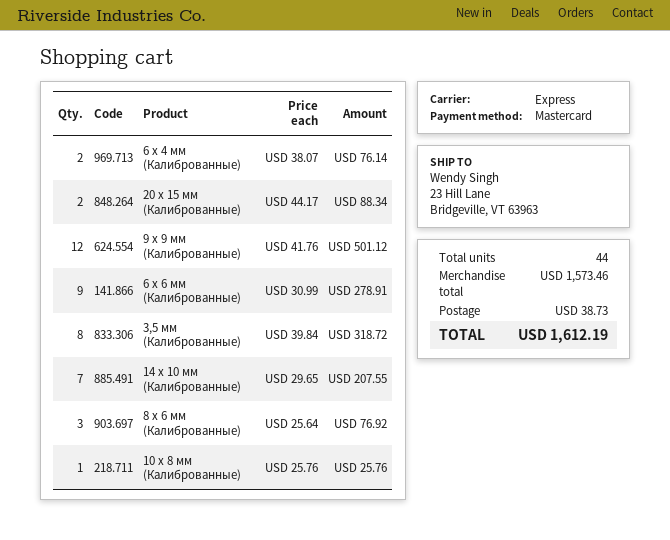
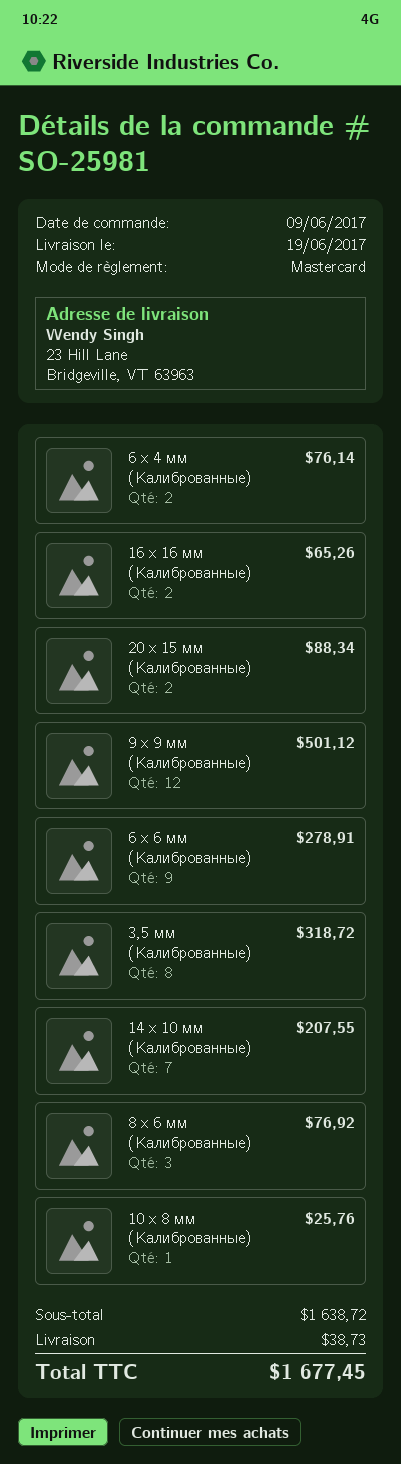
16 x 16 мм (Калиброванные): none -> 2 for 65.26
subtotal: 1573.46 -> 1638.72
total: 1612.19 -> 1677.45

